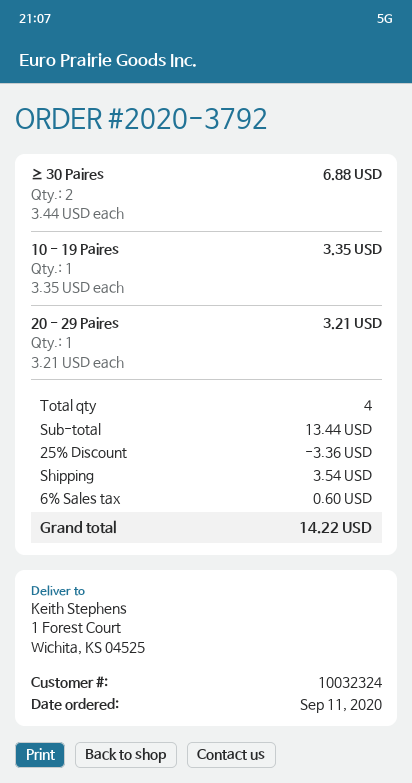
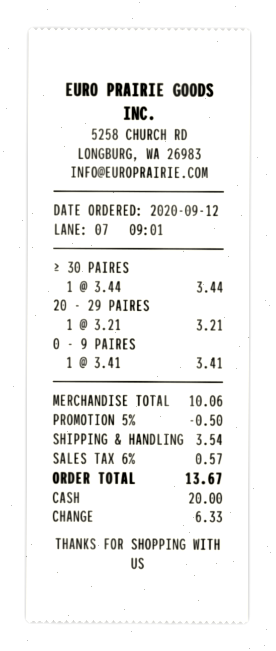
order date: 2020-09-11 -> 2020-09-12
≥ 30 Paires: 2 x 3.44 = 6.88 -> 1 x 3.44 = 3.44
10 - 19 Paires: 1 x 3.35 = 3.35 -> none
0 - 9 PAIRES: none -> 1 x 3.41 = 3.41
subtotal: 13.44 -> 10.06
discount: 25% = 3.36 -> 5% = 0.50
tax: 6% = 0.60 -> 6% = 0.57
total: 14.22 -> 13.67

